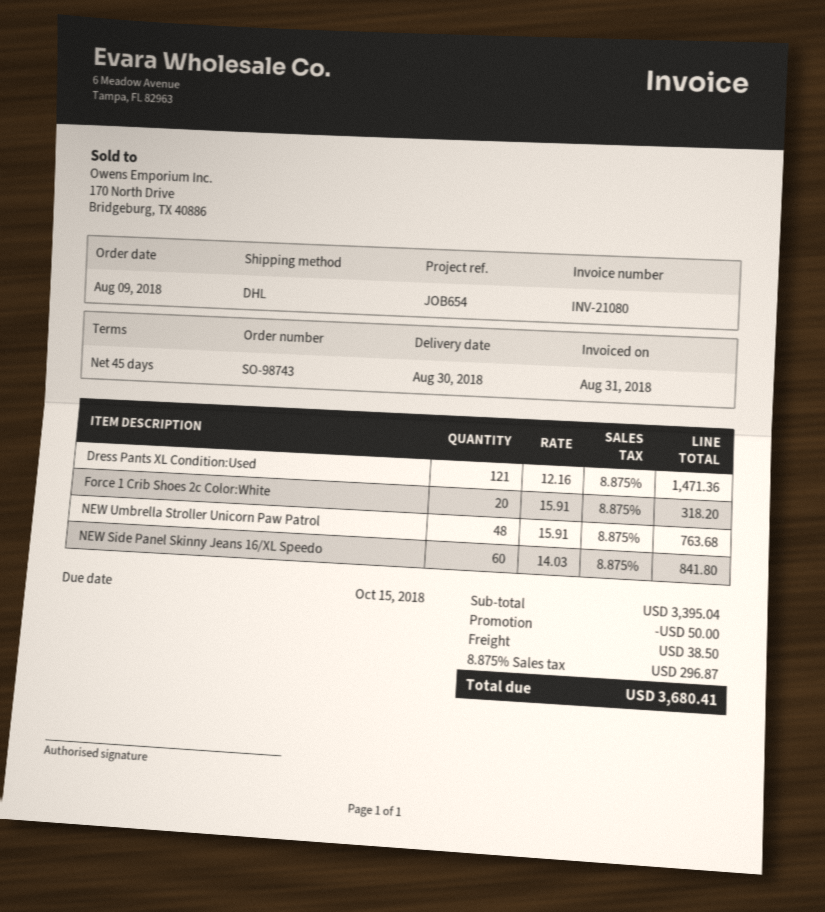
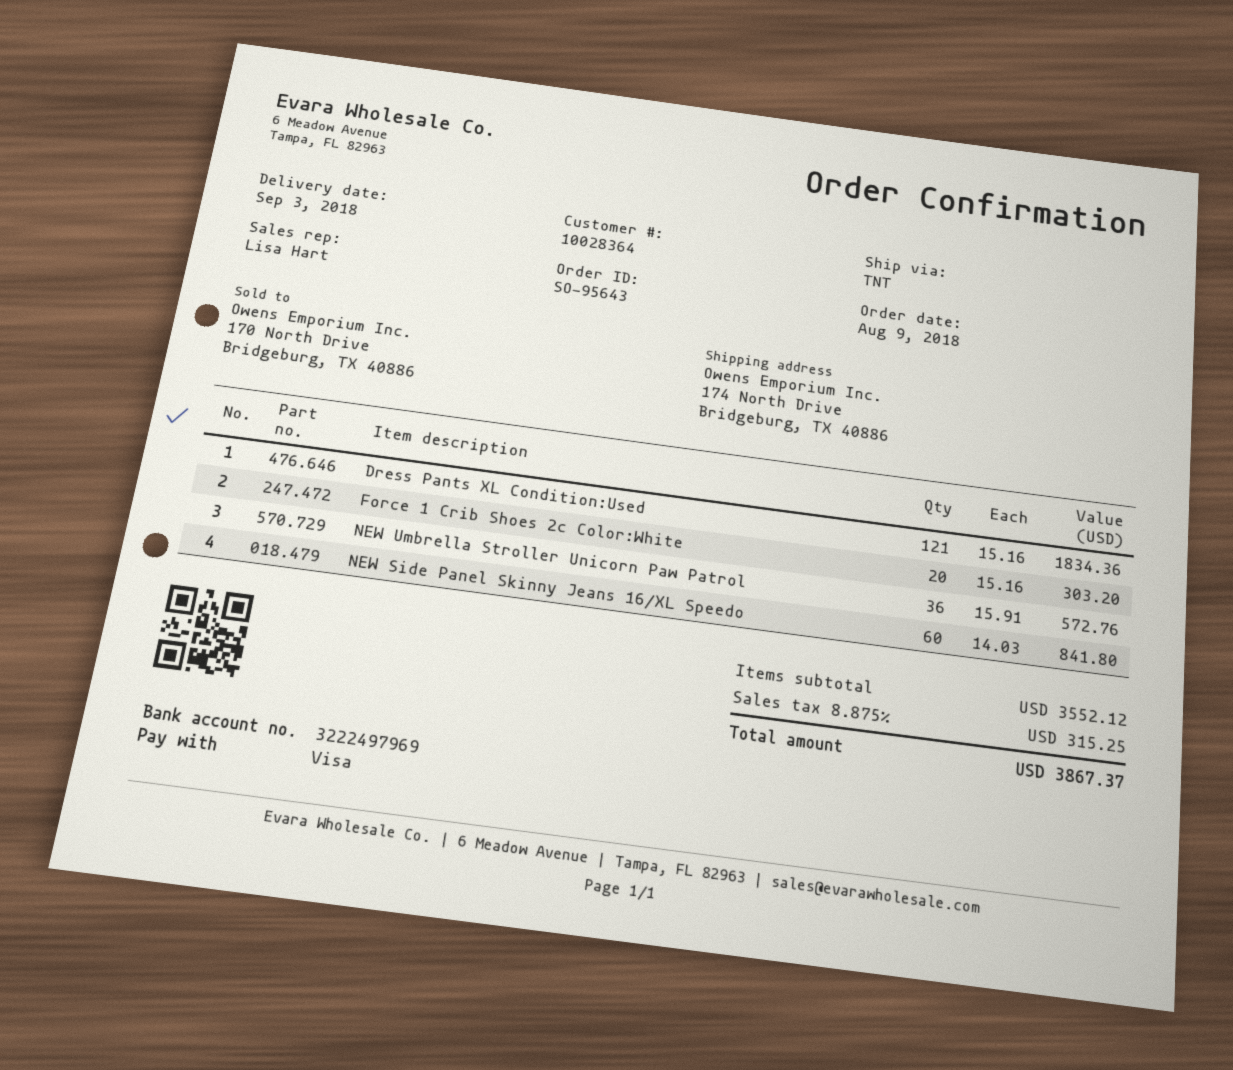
order number: SO-98743 -> SO-95643
delivery date: 2018-08-30 -> 2018-09-03
shipping method: DHL -> TNT
Dress Pants XL Condition:Used: 121 x 12.16 = 1471.36 -> 121 x 15.16 = 1834.36
Force 1 Crib Shoes 2c Color:White: 20 x 15.91 = 318.20 -> 20 x 15.16 = 303.20
NEW Umbrella Stroller Unicorn Paw Patrol: 48 x 15.91 = 763.68 -> 36 x 15.91 = 572.76
subtotal: 3395.04 -> 3552.12
discount: 50.00 -> none
shipping: 38.50 -> none
tax: 8.875% = 296.87 -> 8.875% = 315.25
total: 3680.41 -> 3867.37

